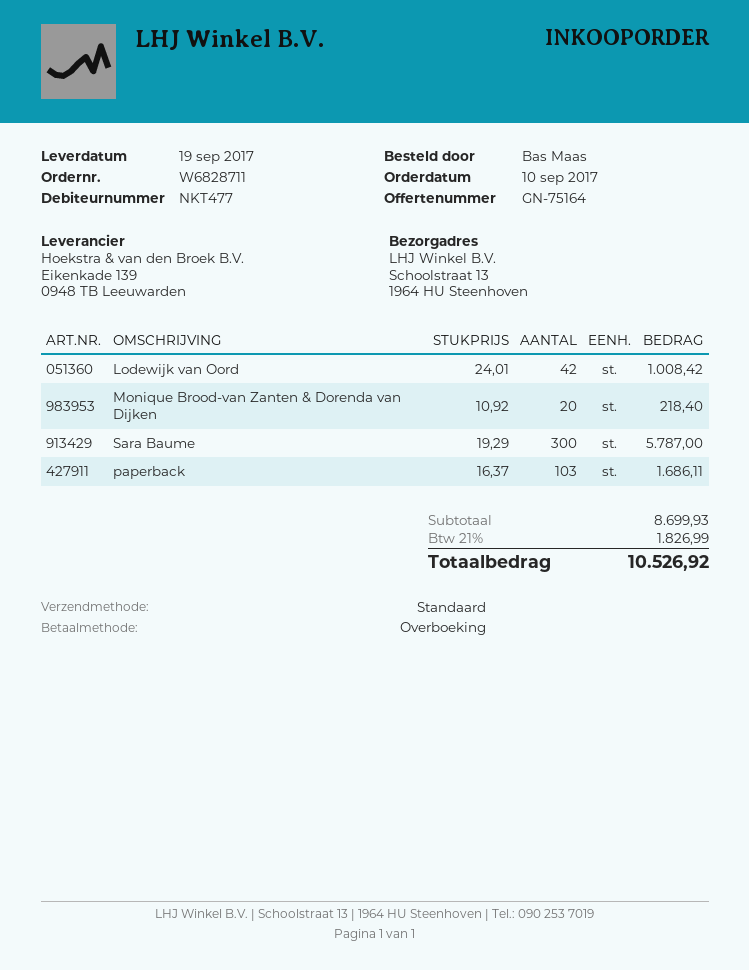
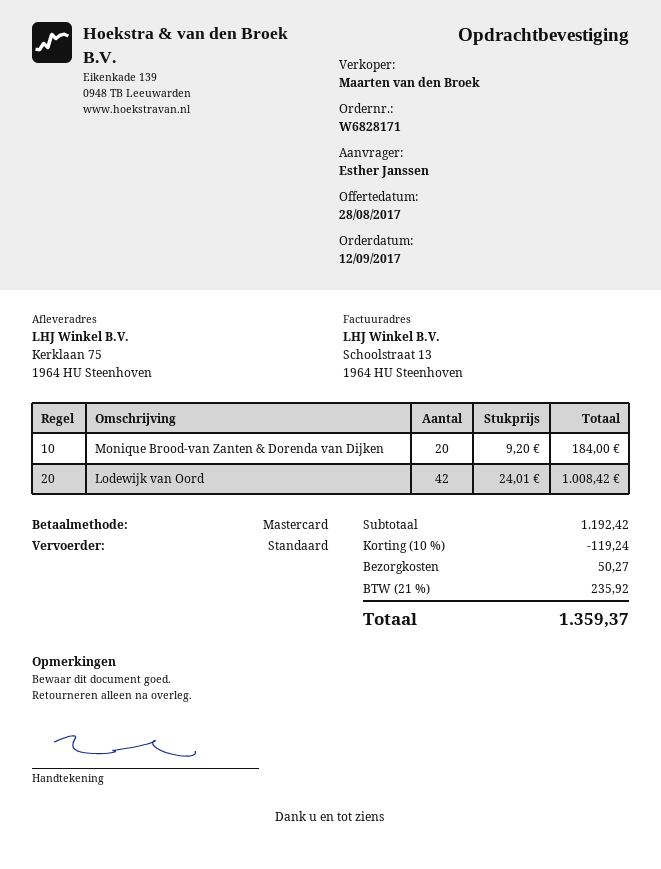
order number: W6828711 -> W6828171
order date: 2017-09-10 -> 2017-09-12
ordered by: Bas Maas -> Esther Janssen
payment method: bank transfer -> Mastercard
ship to: Schoolstraat 13, 1964 HU Steenhoven -> Kerklaan 75, 1964 HU Steenhoven
Monique Brood-van Zanten & Dorenda van Dijken: 20 x 10.92 = 218.40 -> 20 x 9.20 = 184.00
Sara Baume: 300 x 19.29 = 5787.00 -> none
paperback: 103 x 16.37 = 1686.11 -> none
subtotal: 8699.93 -> 1192.42
discount: none -> 10% = 119.24
shipping: none -> 50.27
tax: 21% = 1826.99 -> 21% = 235.92
total: 10526.92 -> 1359.37

